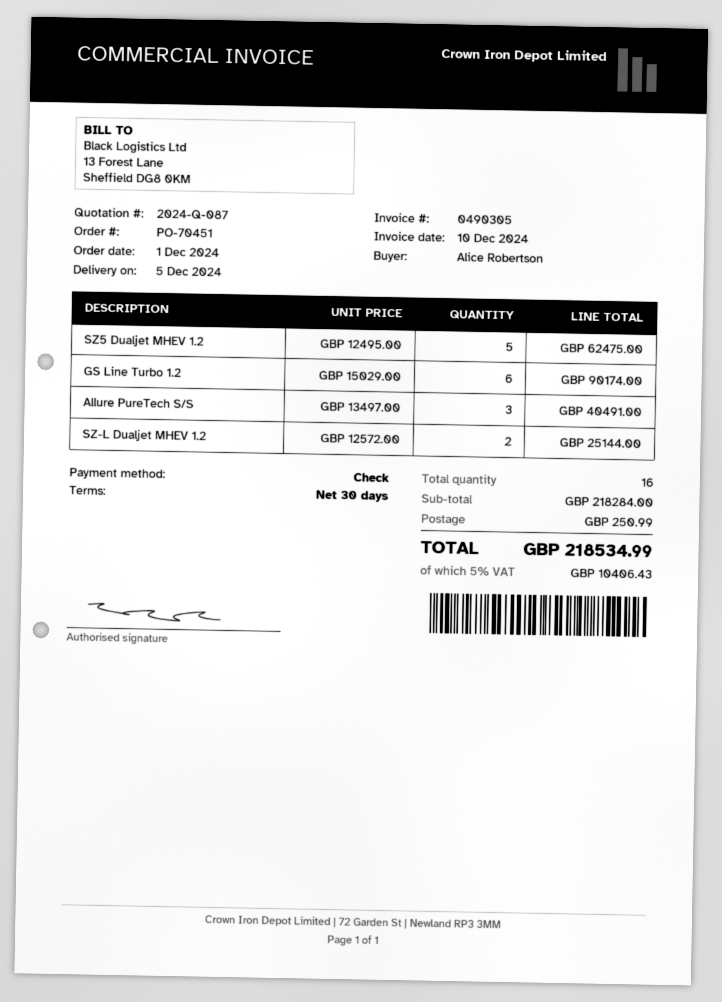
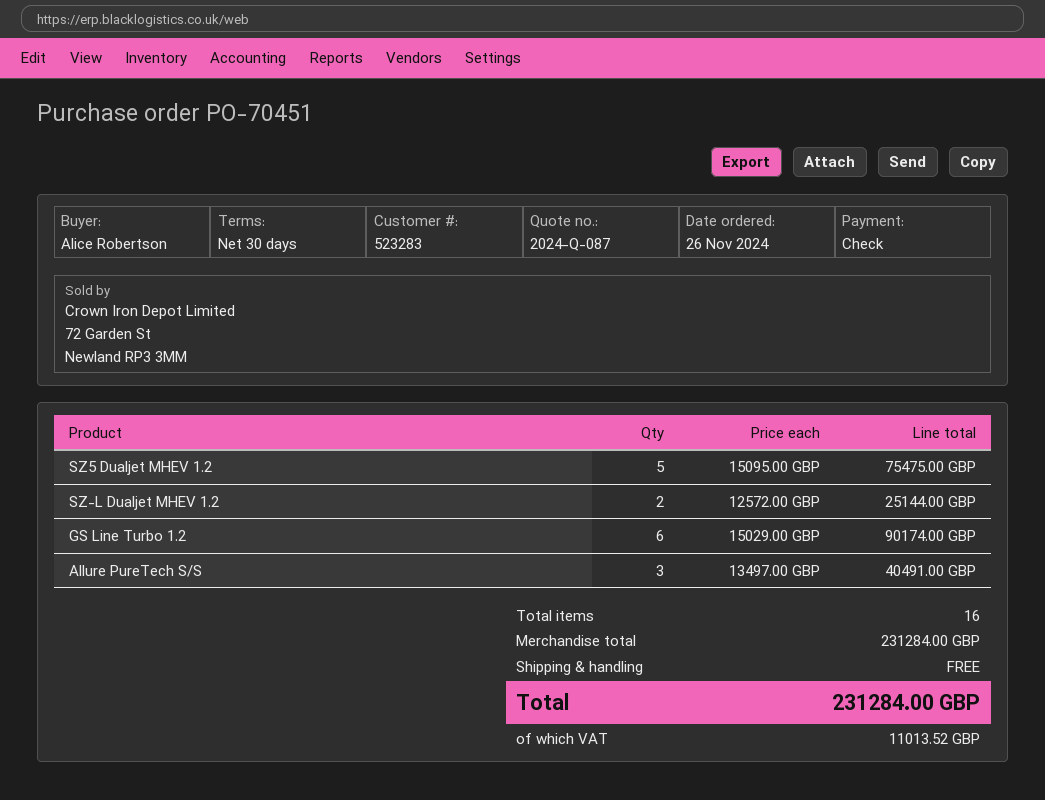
order date: 2024-12-01 -> 2024-11-26
SZ5 Dualjet MHEV 1.2: 5 x 12495.00 = 62475.00 -> 5 x 15095.00 = 75475.00
subtotal: 218284.00 -> 231284.00
shipping: 250.99 -> 0.00
tax: 10406.43 -> 11013.52
total: 218534.99 -> 231284.00

